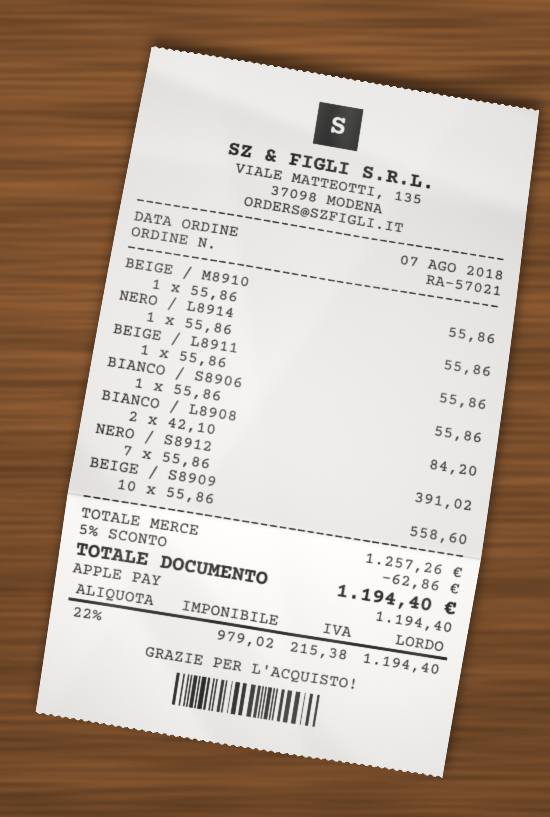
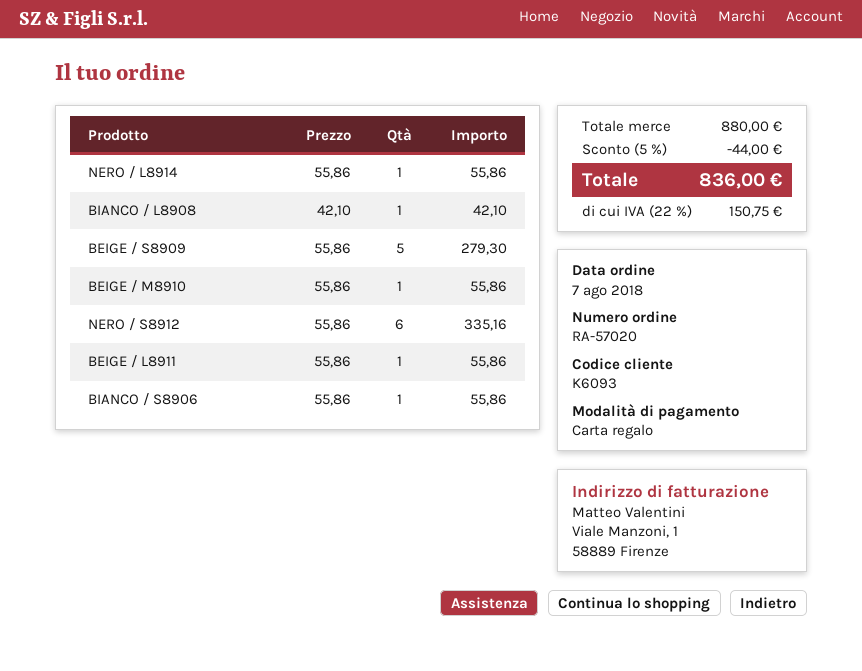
order number: RA-57021 -> RA-57020
payment method: Apple Pay -> gift card
BIANCO / L8908: 2 x 42.10 = 84.20 -> 1 x 42.10 = 42.10
NERO / S8912: 7 x 55.86 = 391.02 -> 6 x 55.86 = 335.16
BEIGE / S8909: 10 x 55.86 = 558.60 -> 5 x 55.86 = 279.30
subtotal: 1257.26 -> 880.00
discount: 5% = 62.86 -> 5% = 44.00
tax: 22% = 215.38 -> 22% = 150.75
total: 1194.40 -> 836.00

